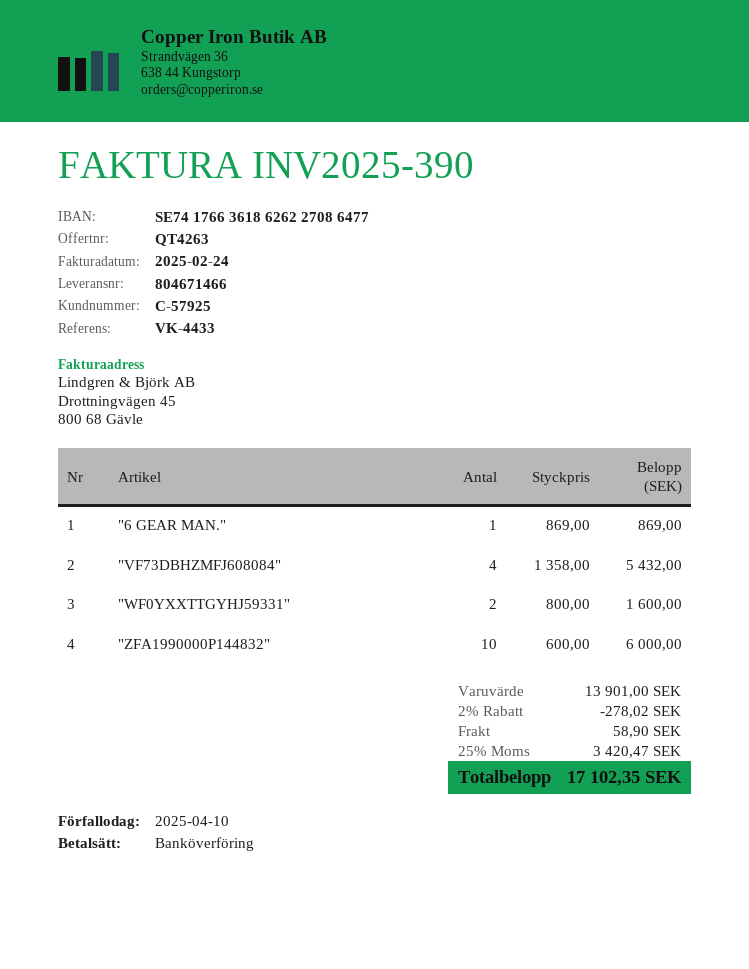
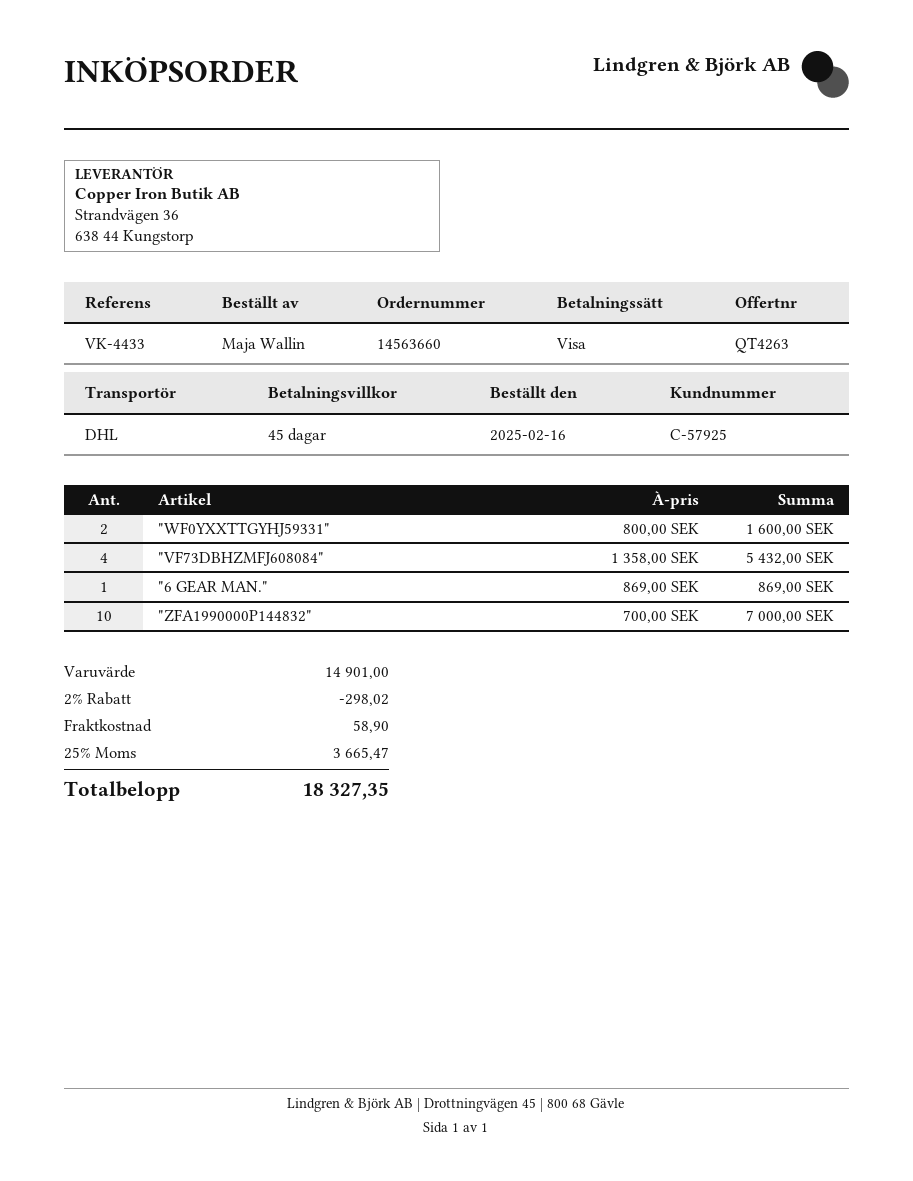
payment method: bank transfer -> Visa
"ZFA1990000P144832": 10 x 600.00 = 6000.00 -> 10 x 700.00 = 7000.00
subtotal: 13901.00 -> 14901.00
discount: 2% = 278.02 -> 2% = 298.02
tax: 25% = 3420.47 -> 25% = 3665.47
total: 17102.35 -> 18327.35

